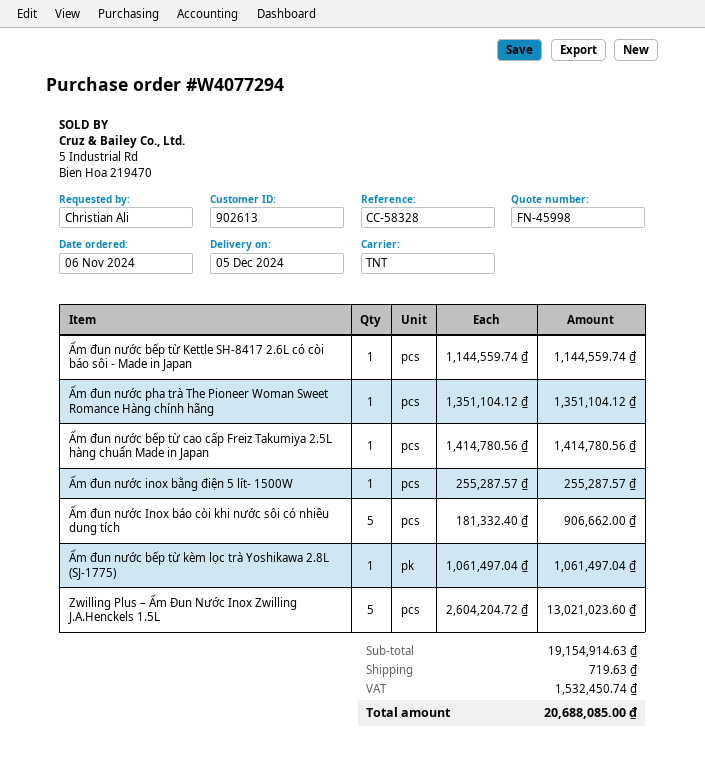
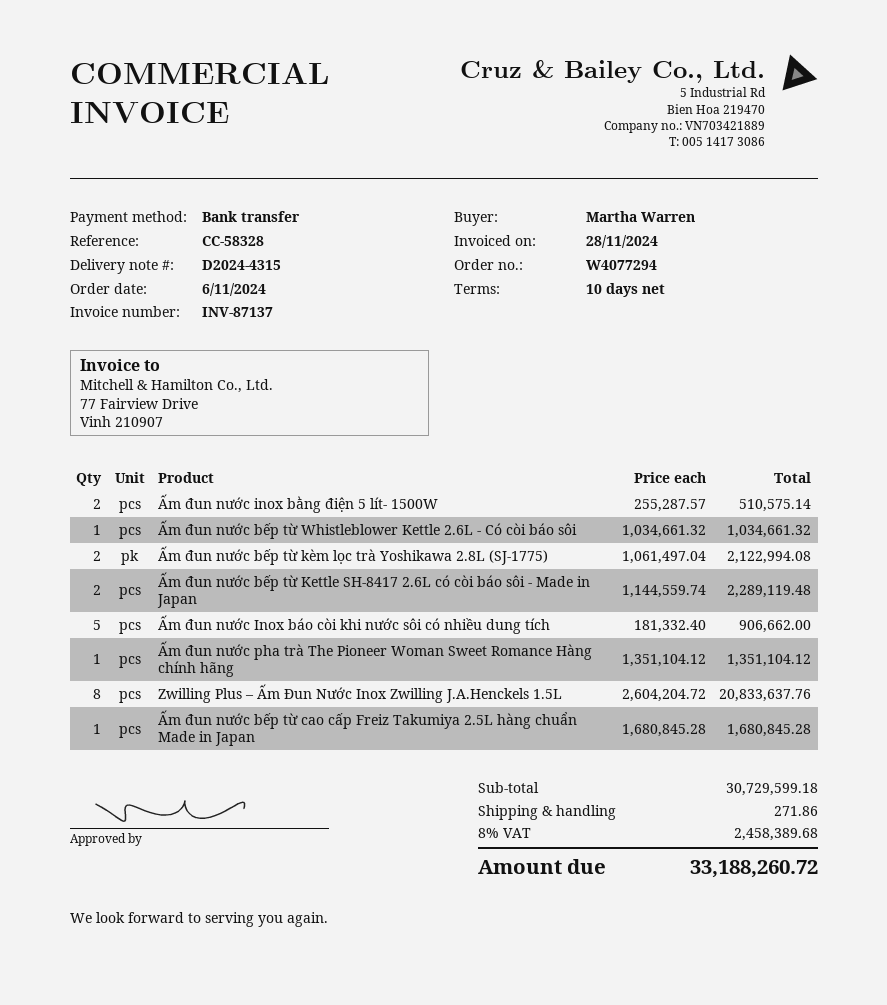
ordered by: Christian Ali -> Martha Warren
Ấm đun nước bếp từ Kettle SH-8417 2.6L có còi báo sôi - Made in Japan: 1 x 1144559.74 = 1144559.74 -> 2 x 1144559.74 = 2289119.48
Ấm đun nước bếp từ cao cấp Freiz Takumiya 2.5L hàng chuẩn Made in Japan: 1 x 1414780.56 = 1414780.56 -> 1 x 1680845.28 = 1680845.28
Ấm đun nước inox bằng điện 5 lít- 1500W: 1 x 255287.57 = 255287.57 -> 2 x 255287.57 = 510575.14
Ấm đun nước bếp từ kèm lọc trà Yoshikawa 2.8L (SJ-1775): 1 x 1061497.04 = 1061497.04 -> 2 x 1061497.04 = 2122994.08
Zwilling Plus – Ấm Đun Nước Inox Zwilling J.A.Henckels 1.5L: 5 x 2604204.72 = 13021023.60 -> 8 x 2604204.72 = 20833637.76
Ấm đun nước bếp từ Whistleblower Kettle 2.6L - Có còi báo sôi: none -> 1 x 1034661.32 = 1034661.32
subtotal: 19154914.63 -> 30729599.18
shipping: 719.63 -> 271.86
tax: 1532450.74 -> 2458389.68
total: 20688085.00 -> 33188260.72

